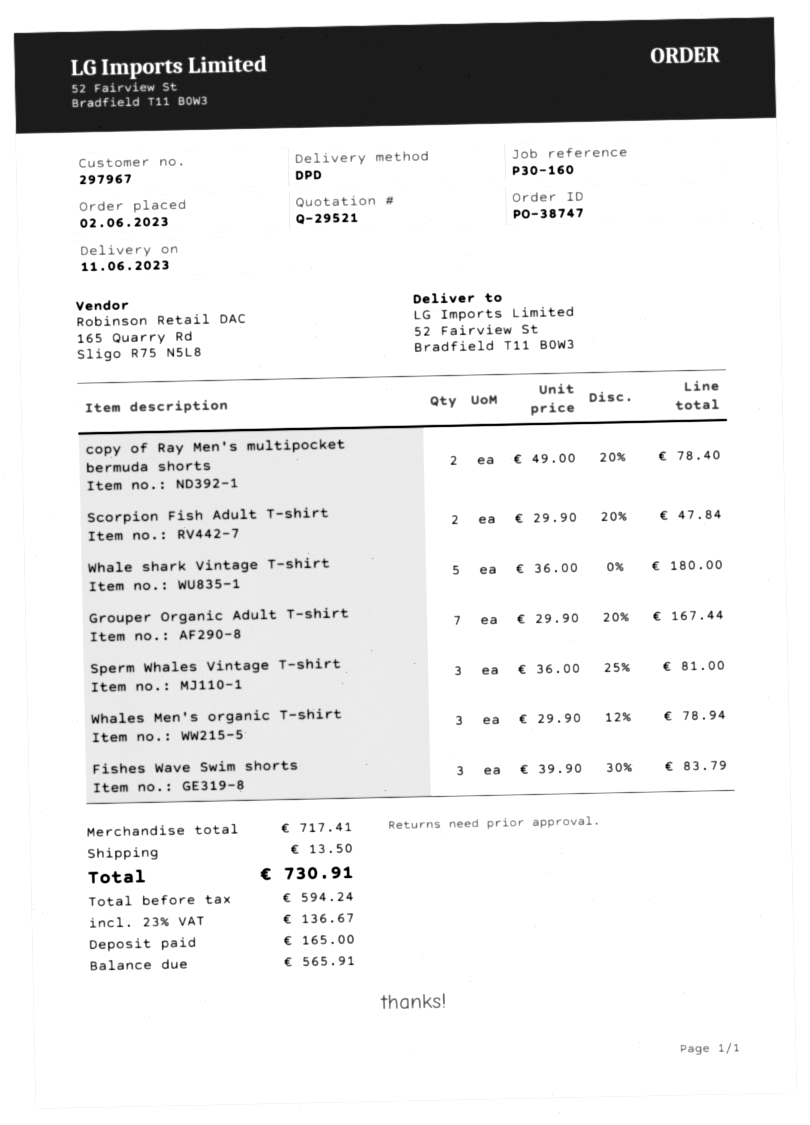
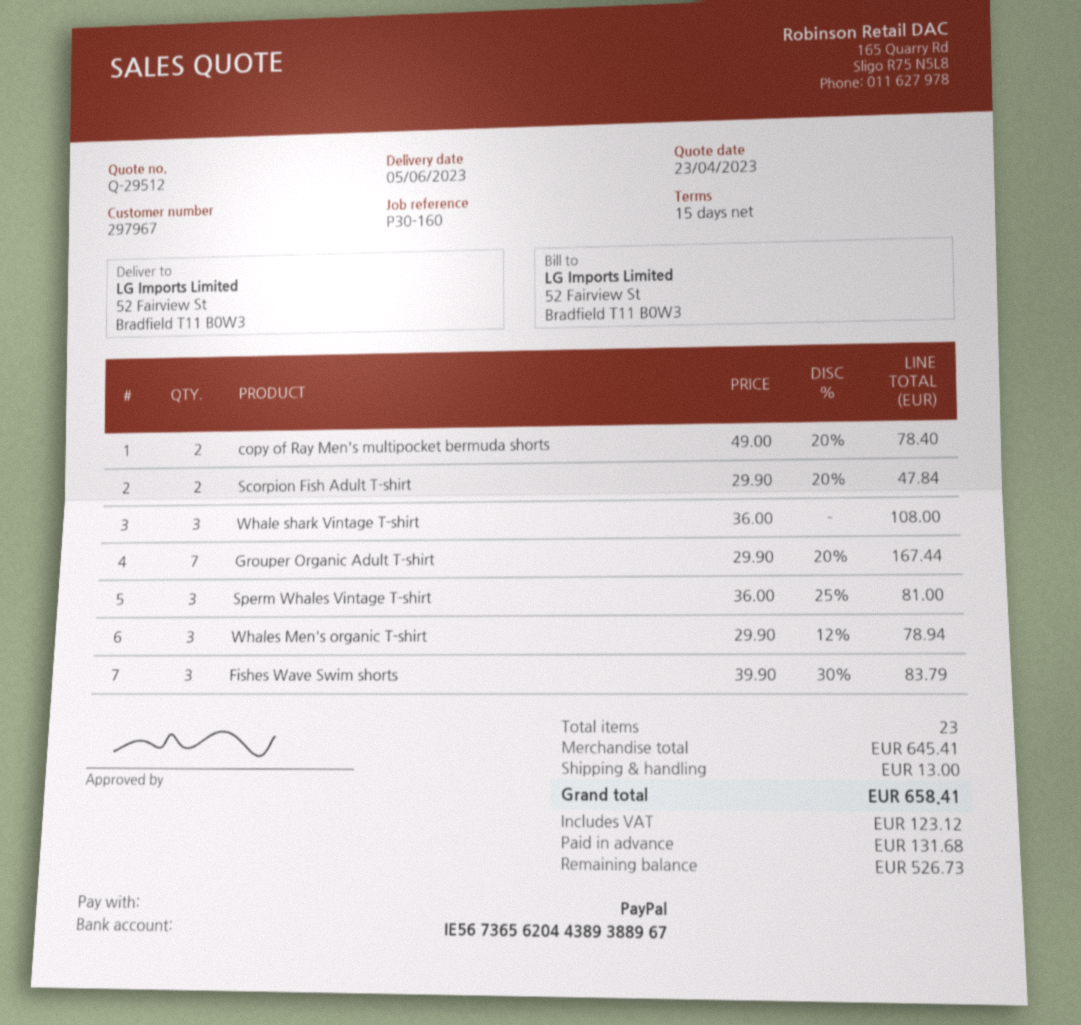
quote number: Q-29521 -> Q-29512
delivery date: 2023-06-11 -> 2023-06-05
Whale shark Vintage T-shirt: 5 x 36.00 = 180.00 -> 3 x 36.00 = 108.00
subtotal: 717.41 -> 645.41
shipping: 13.50 -> 13.00
tax: 136.67 -> 123.12
total: 730.91 -> 658.41
deposit: 165.00 -> 131.68
balance: 565.91 -> 526.73

